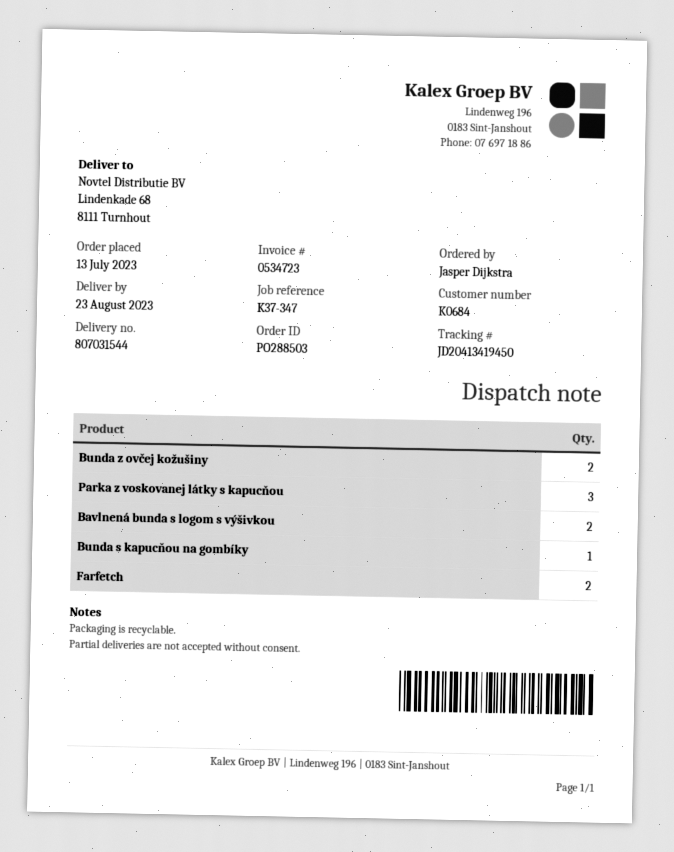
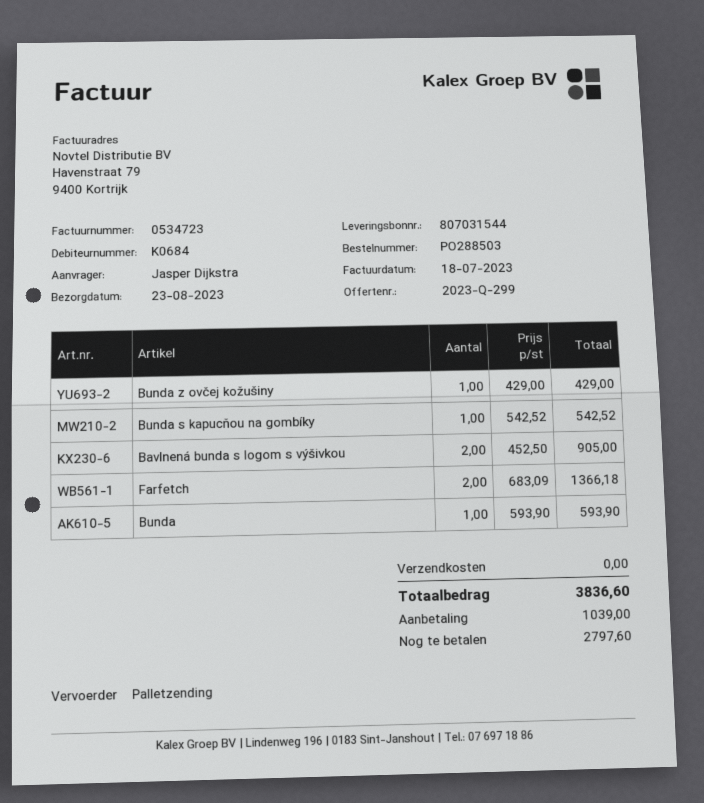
Bunda z ovčej kožušiny: 2 -> 1
Parka z voskovanej látky s kapucňou: 3 -> none
Bunda: none -> 1

